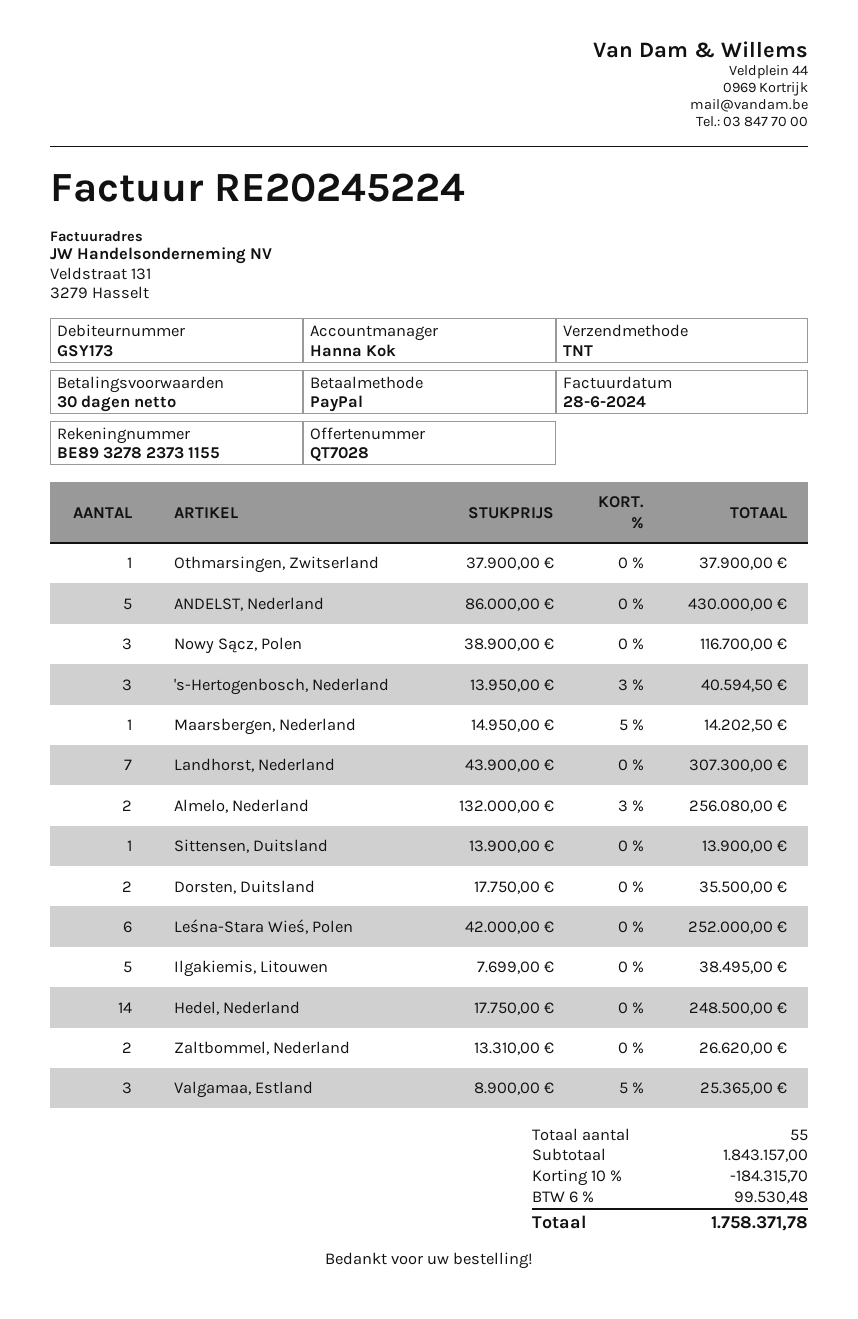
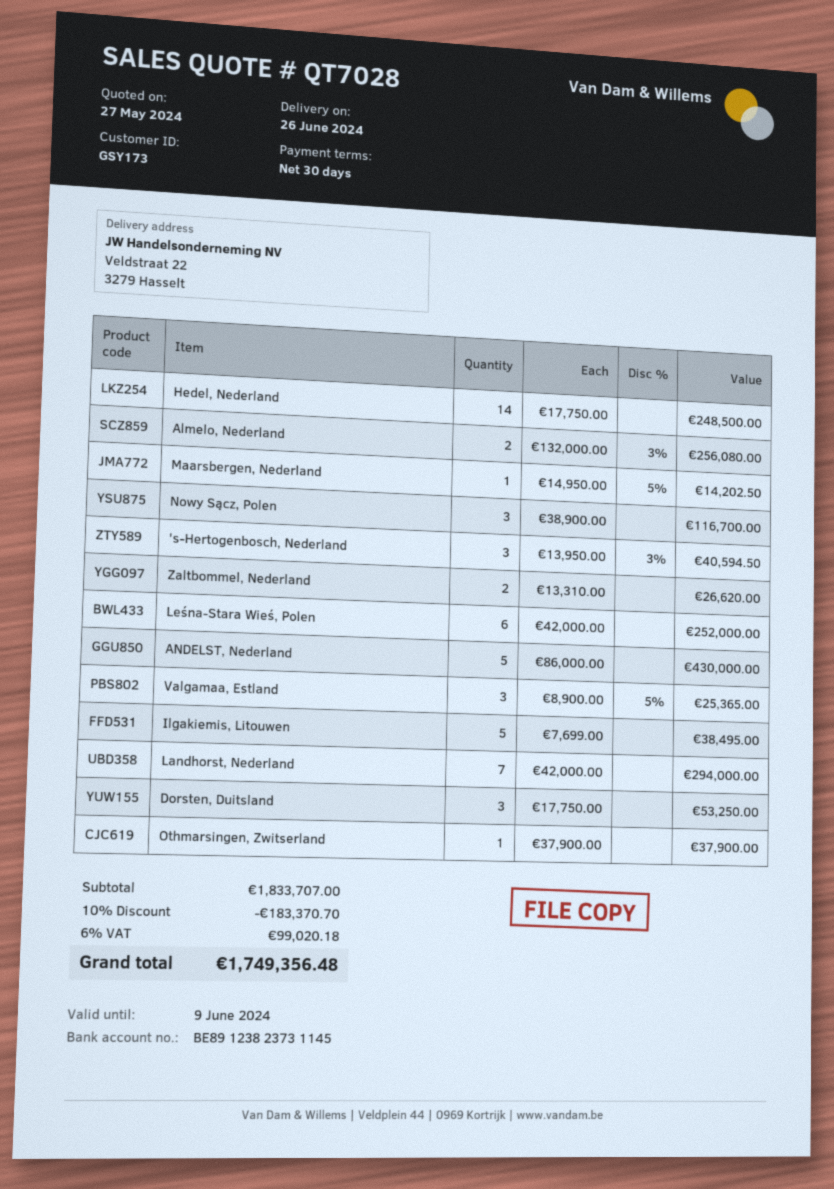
bank account: BE89327823731155 -> BE89123823731145
Landhorst, Nederland: 7 x 43900.00 = 307300.00 -> 7 x 42000.00 = 294000.00
Sittensen, Duitsland: 1 x 13900.00 = 13900.00 -> none
Dorsten, Duitsland: 2 x 17750.00 = 35500.00 -> 3 x 17750.00 = 53250.00
subtotal: 1843157.00 -> 1833707.00
discount: 10% = 184315.70 -> 10% = 183370.70
tax: 6% = 99530.48 -> 6% = 99020.18
total: 1758371.78 -> 1749356.48

